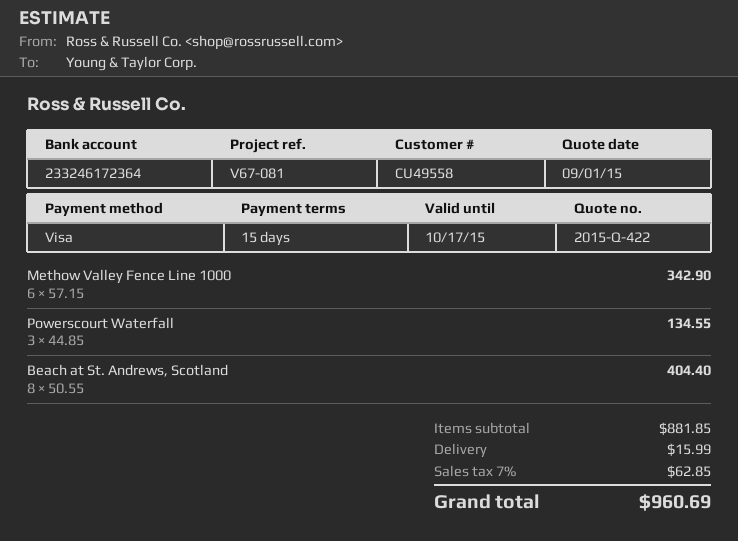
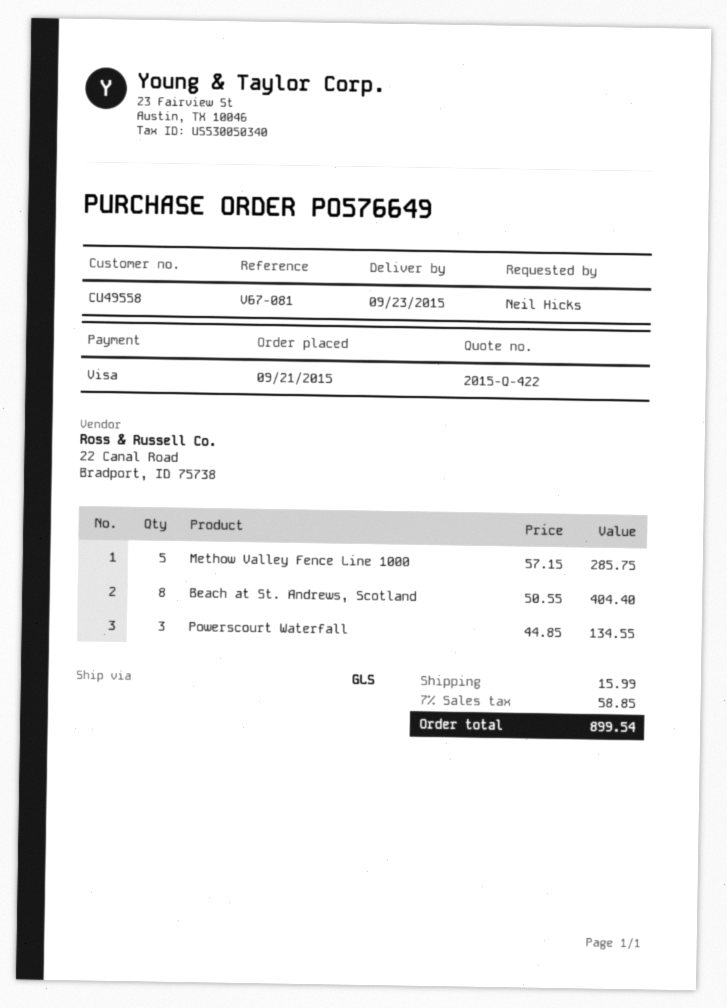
Methow Valley Fence Line 1000: 6 x 57.15 = 342.90 -> 5 x 57.15 = 285.75
tax: 7% = 62.85 -> 7% = 58.85
total: 960.69 -> 899.54

